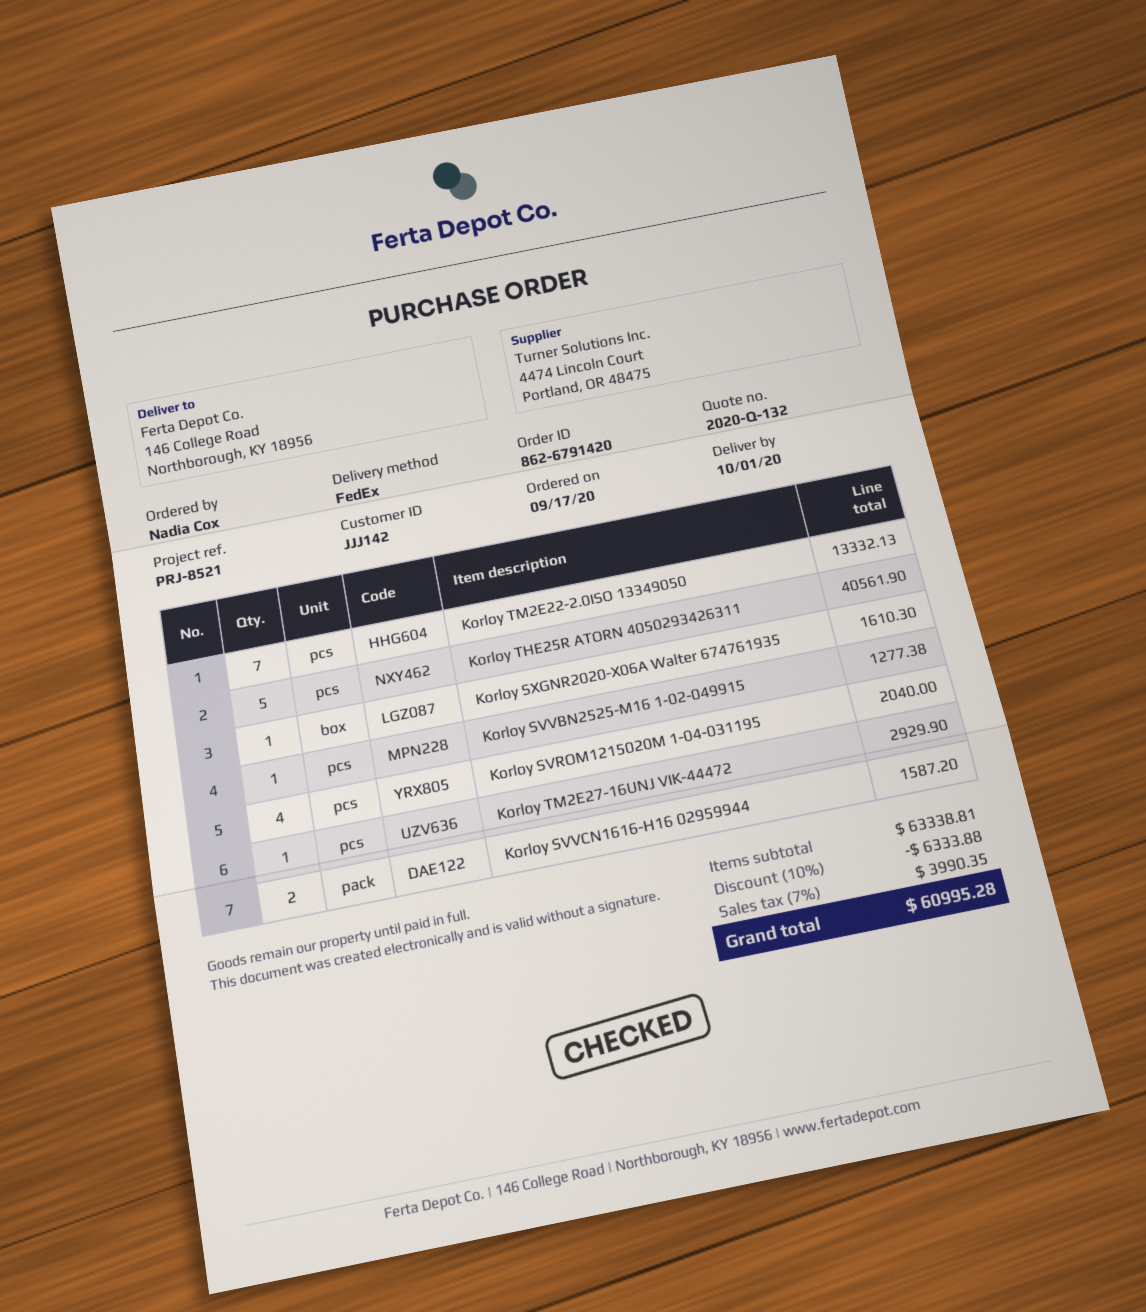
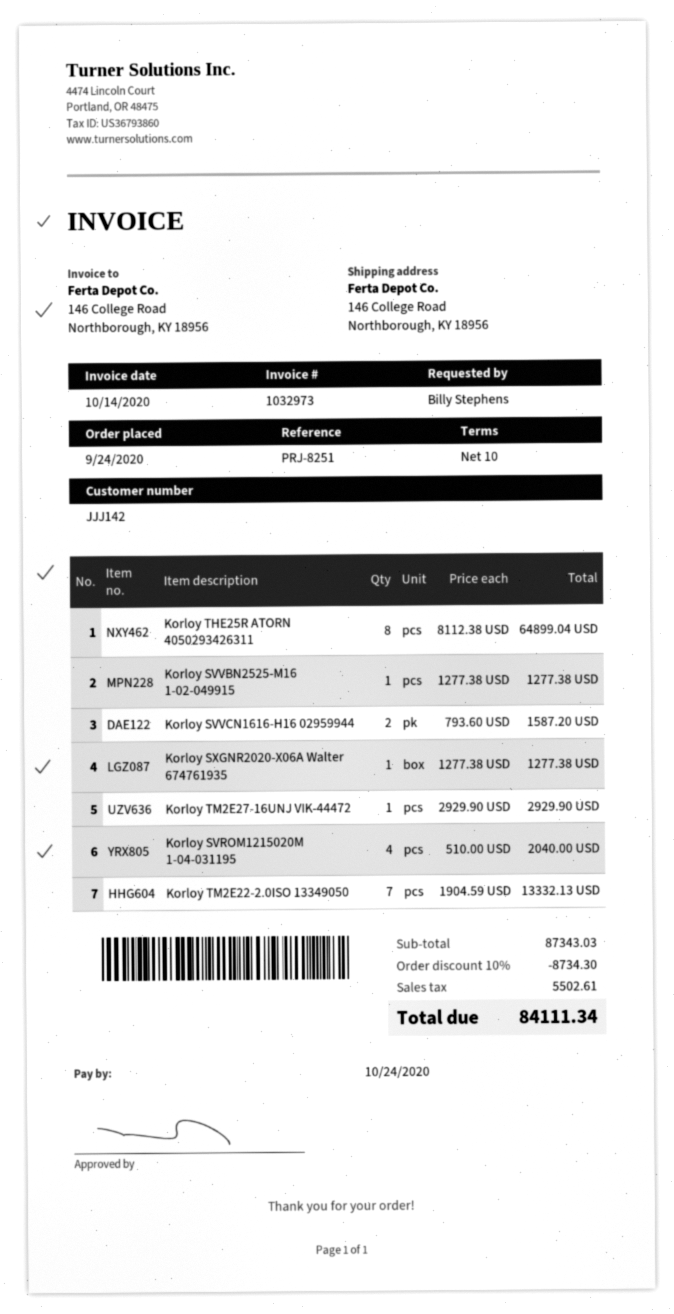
order date: 2020-09-17 -> 2020-09-24
reference: PRJ-8521 -> PRJ-8251
ordered by: Nadia Cox -> Billy Stephens
Korloy THE25R ATORN 4050293426311: 5 for 40561.90 -> 8 for 64899.04
Korloy SXGNR2020-X06A Walter 674761935: 1 for 1610.30 -> 1 for 1277.38
subtotal: 63338.81 -> 87343.03
discount: 10% = 6333.88 -> 10% = 8734.30
tax: 3990.35 -> 5502.61
total: 60995.28 -> 84111.34

